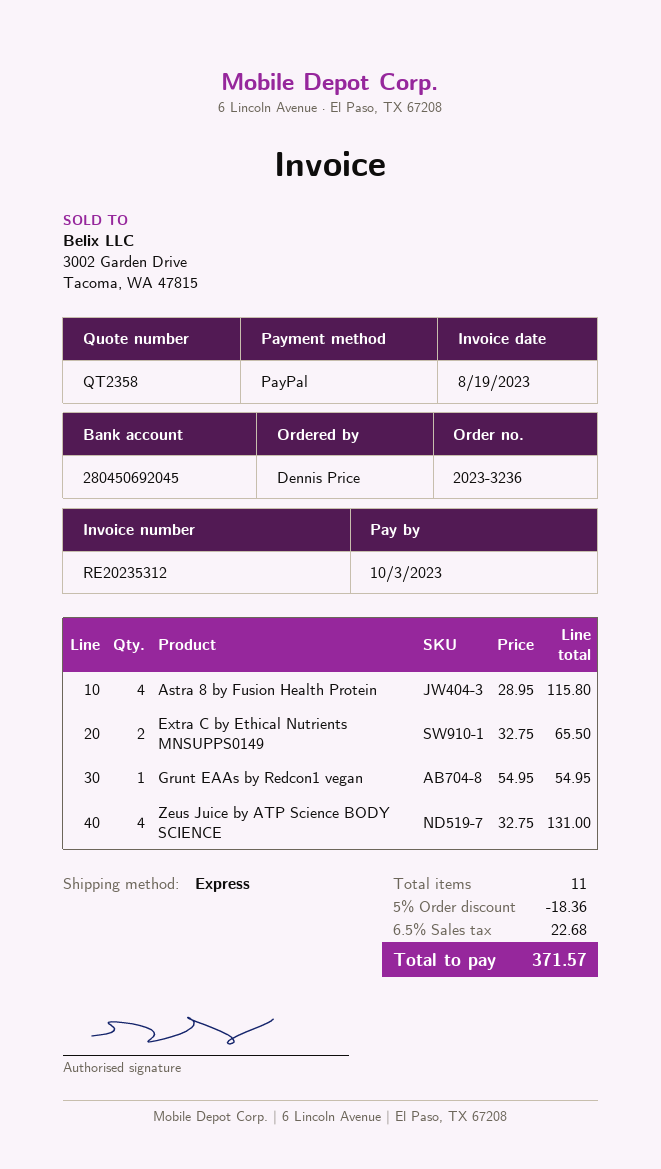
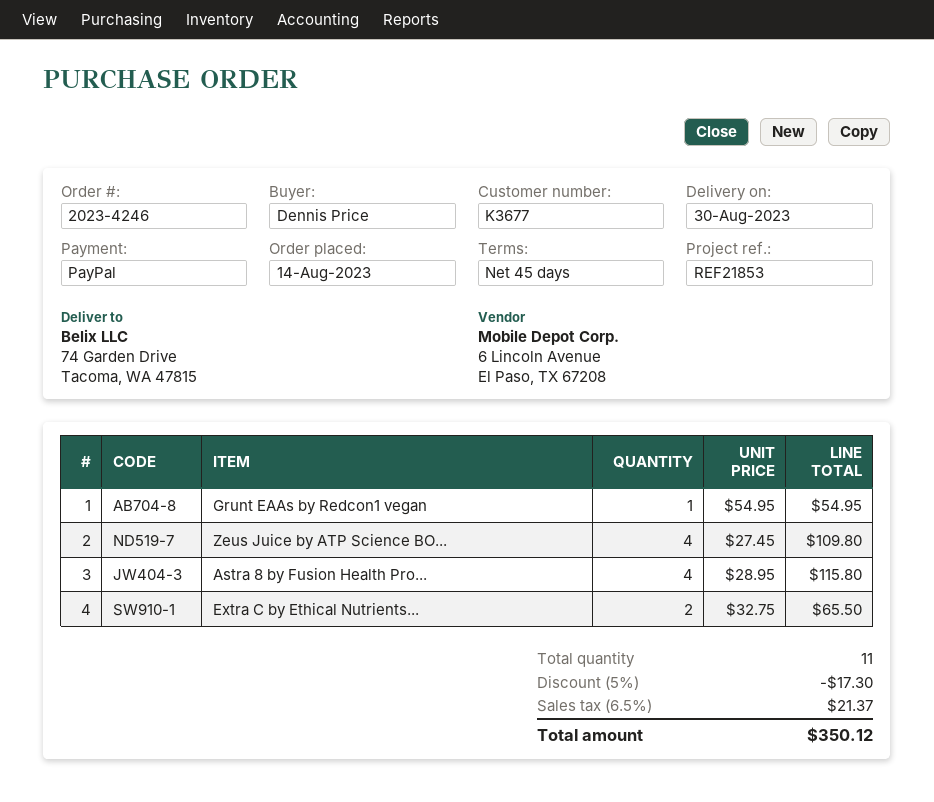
order number: 2023-3236 -> 2023-4246
Zeus Juice by ATP Science BODY SCIENCE: 4 x 32.75 = 131.00 -> 4 x 27.45 = 109.80
discount: 5% = 18.36 -> 5% = 17.30
tax: 6.5% = 22.68 -> 6.5% = 21.37
total: 371.57 -> 350.12

